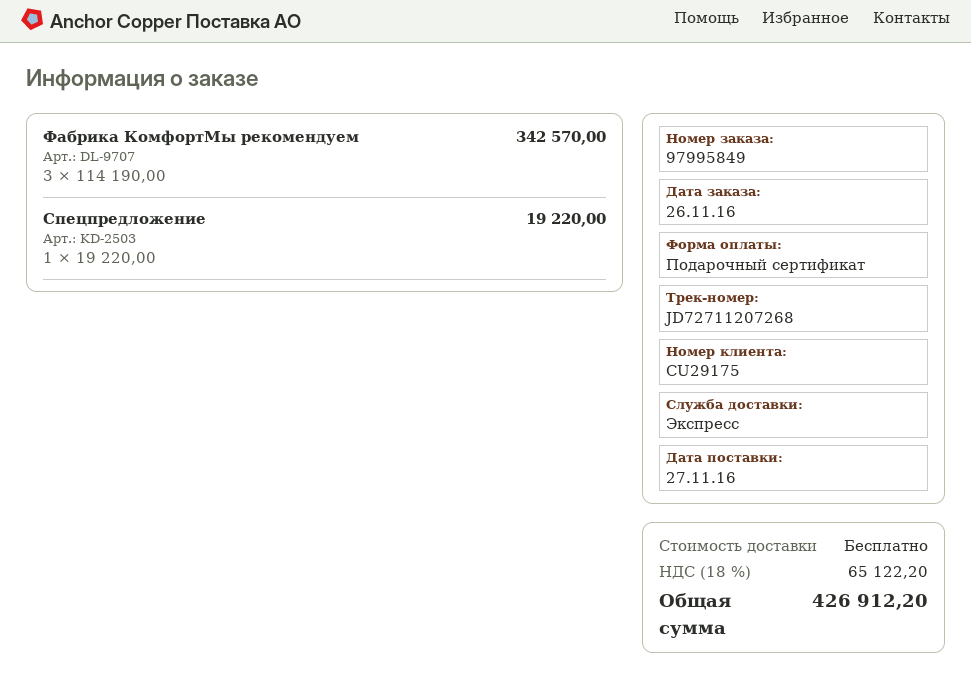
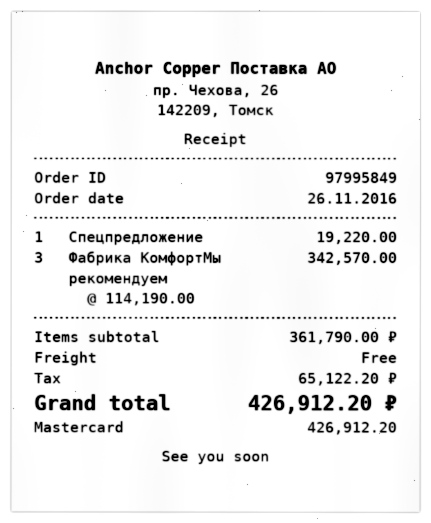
payment method: gift card -> Mastercard

